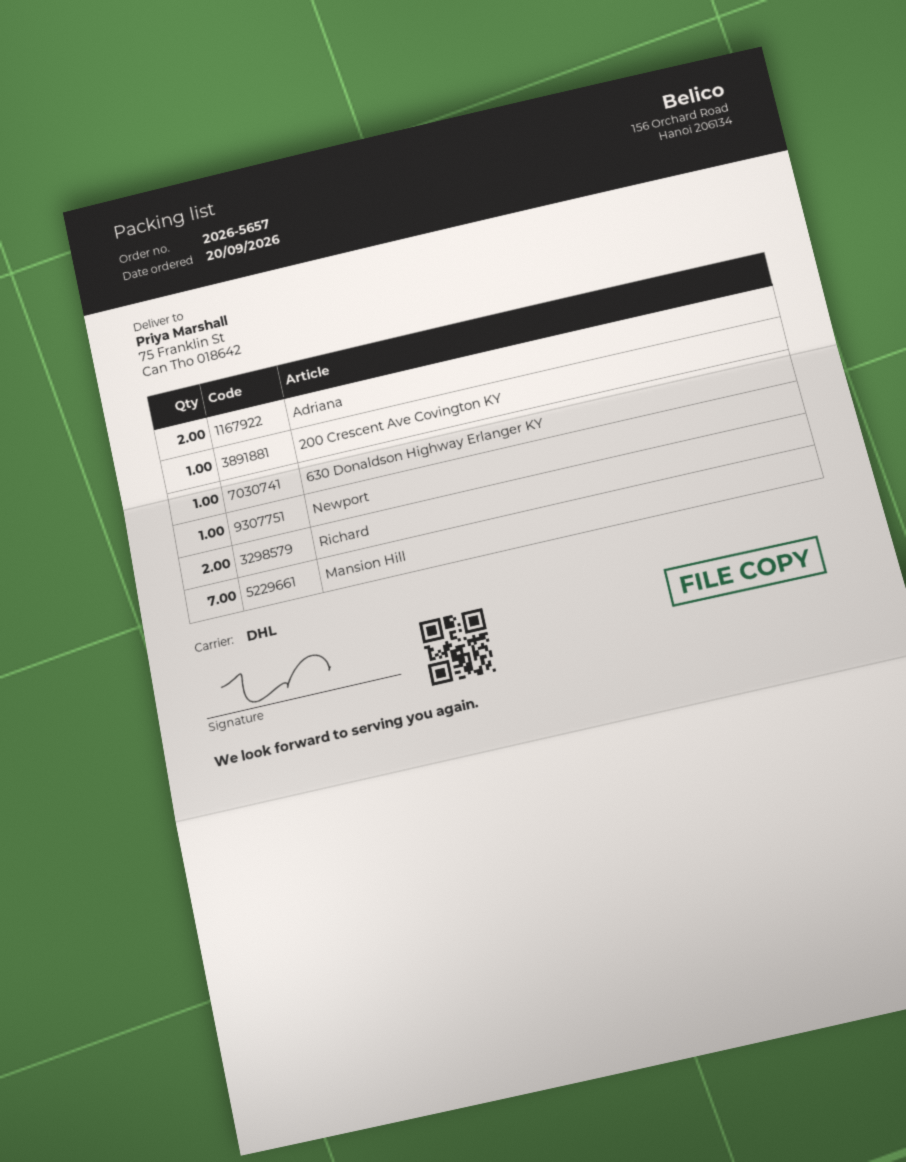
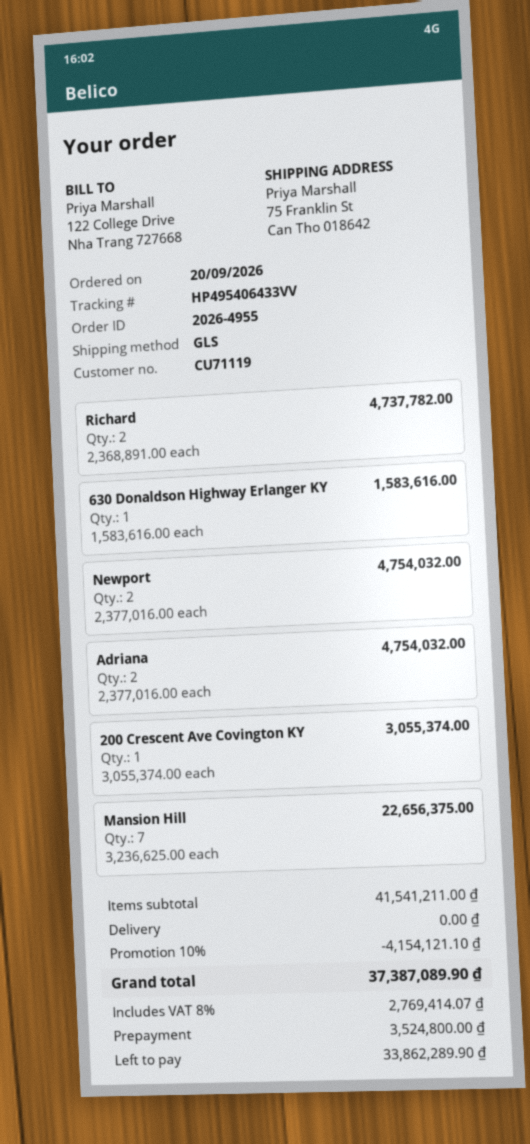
order number: 2026-5657 -> 2026-4955
shipping method: DHL -> GLS
Newport: 1 -> 2

